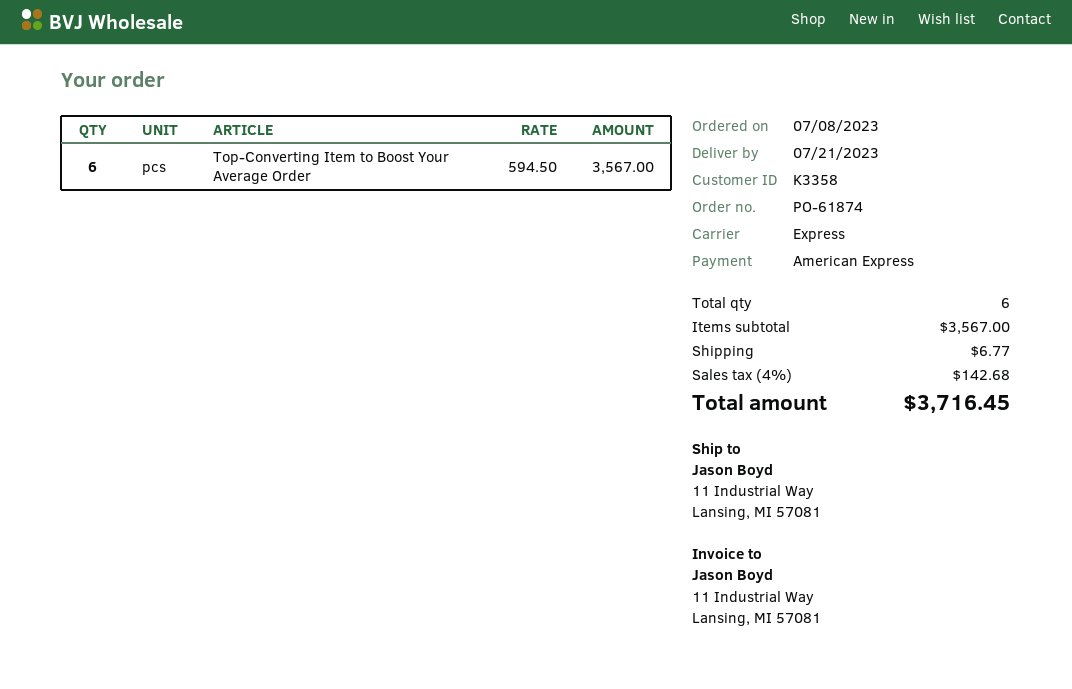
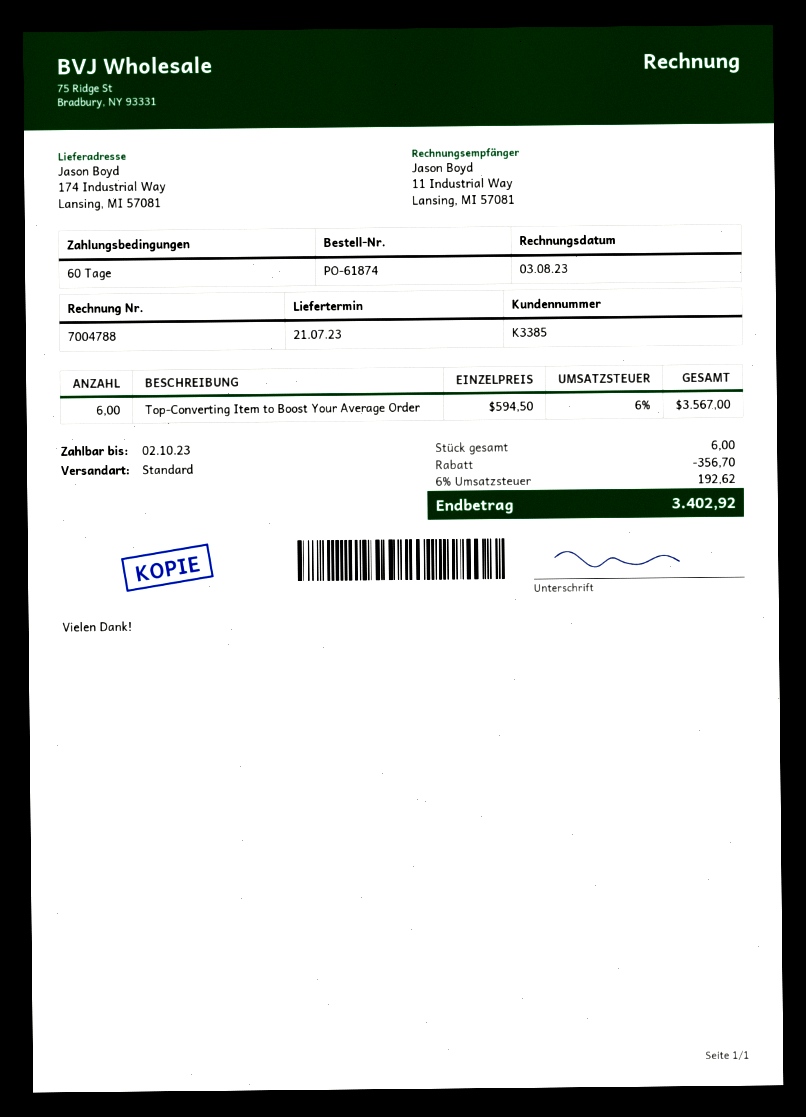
customer number: K3358 -> K3385
shipping method: express -> standard
ship to: 11 Industrial Way, Lansing, MI 57081 -> 174 Industrial Way, Lansing, MI 57081
discount: none -> 356.70
shipping: 6.77 -> none
tax: 4% = 142.68 -> 6% = 192.62
total: 3716.45 -> 3402.92

